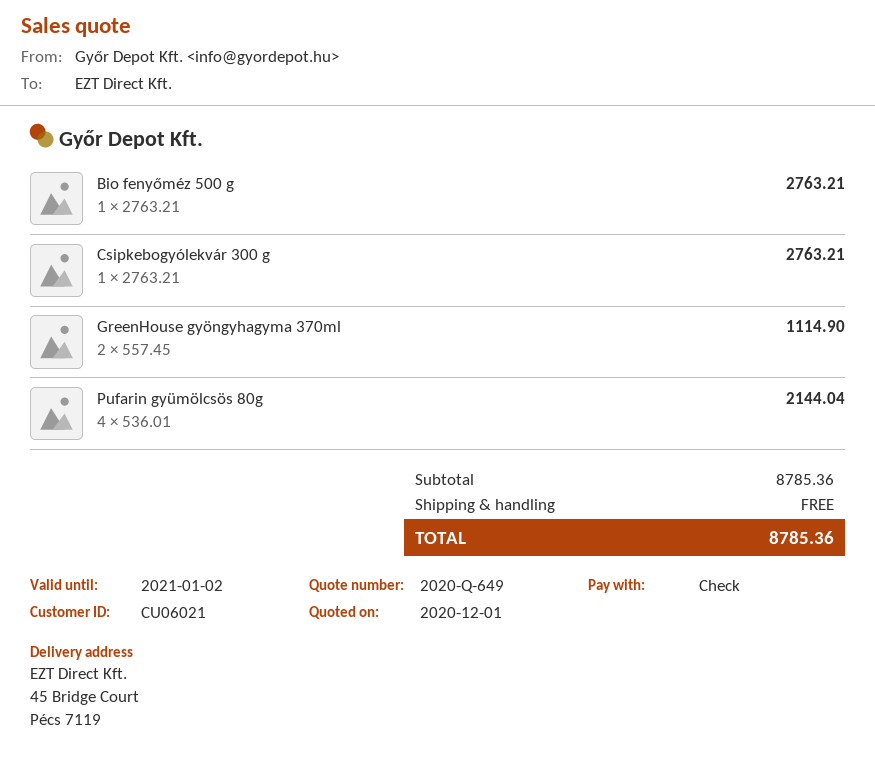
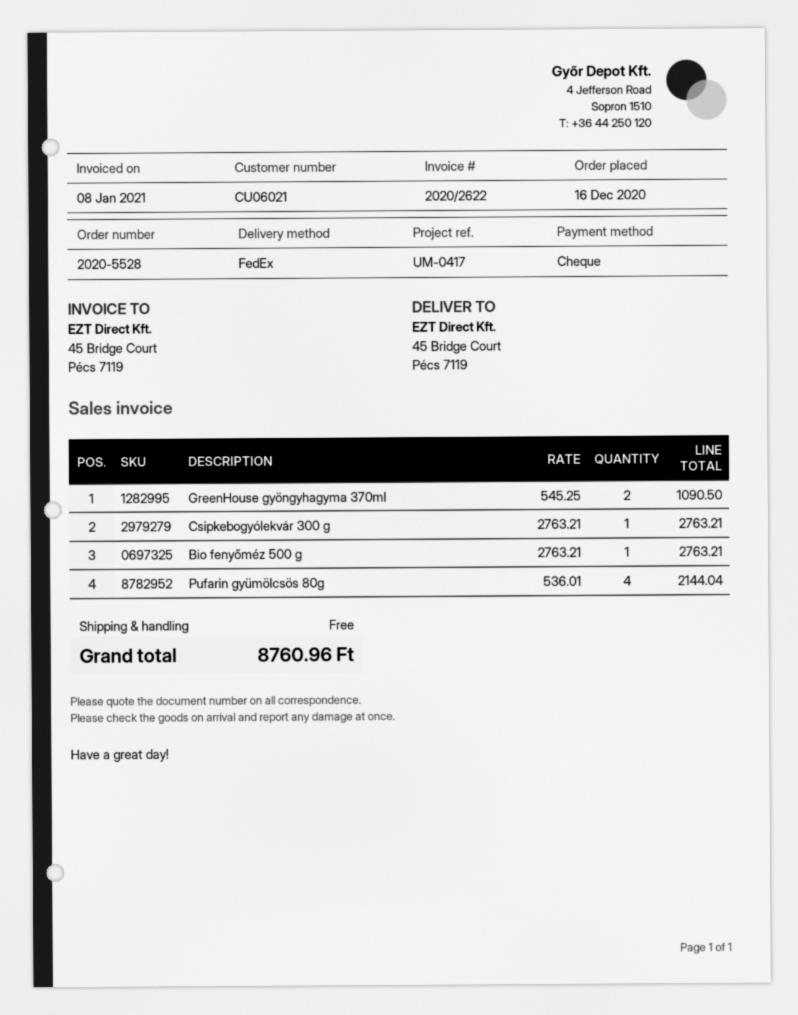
GreenHouse gyöngyhagyma 370ml: 2 x 557.45 = 1114.90 -> 2 x 545.25 = 1090.50
total: 8785.36 -> 8760.96

